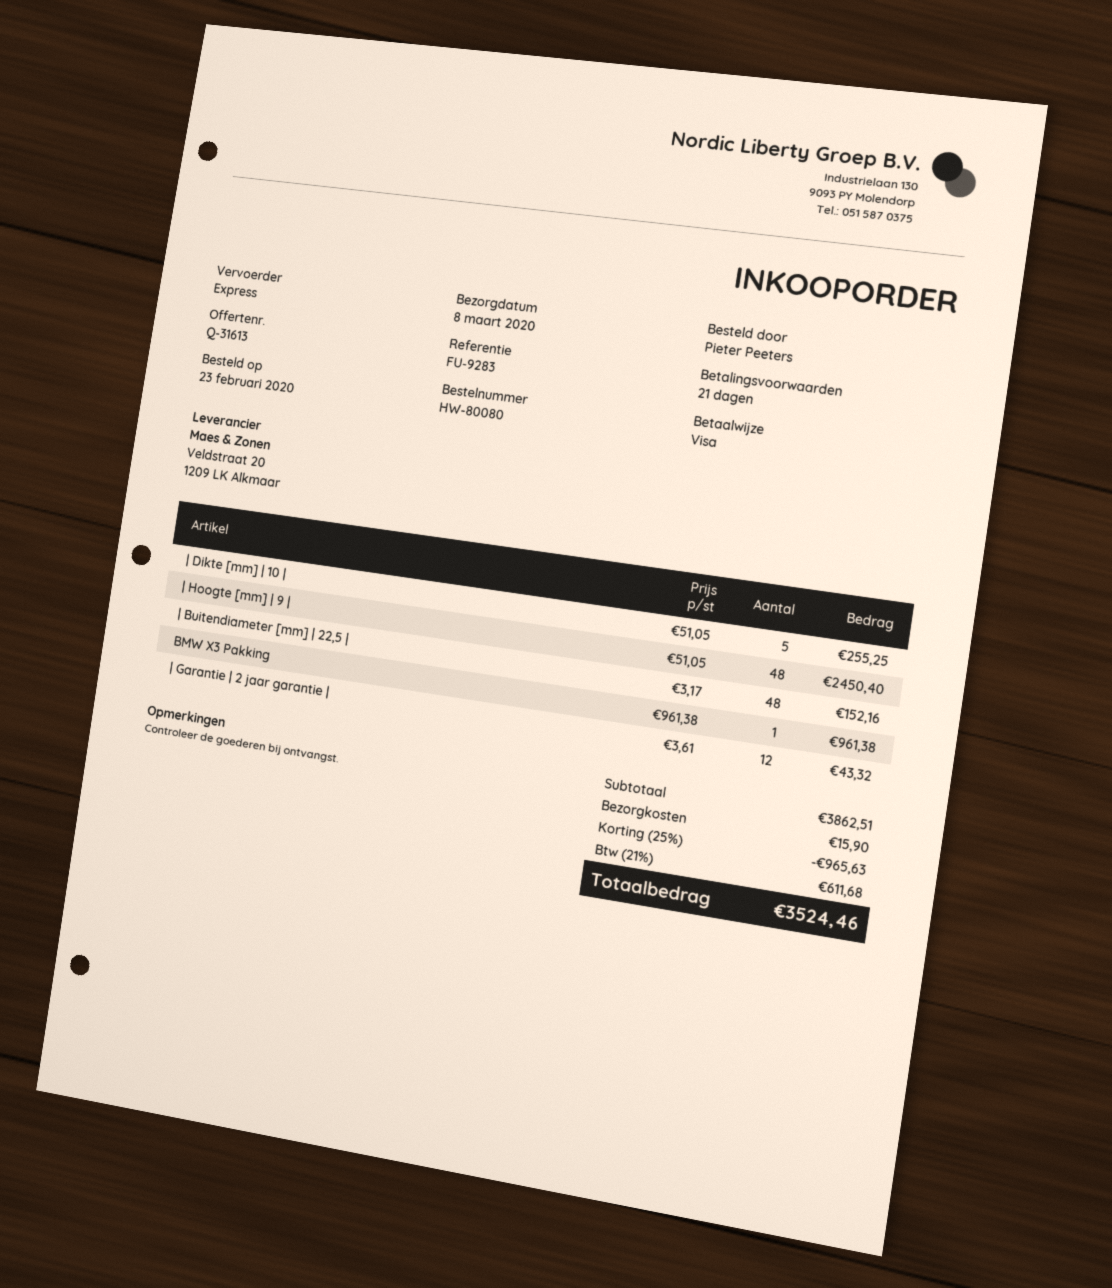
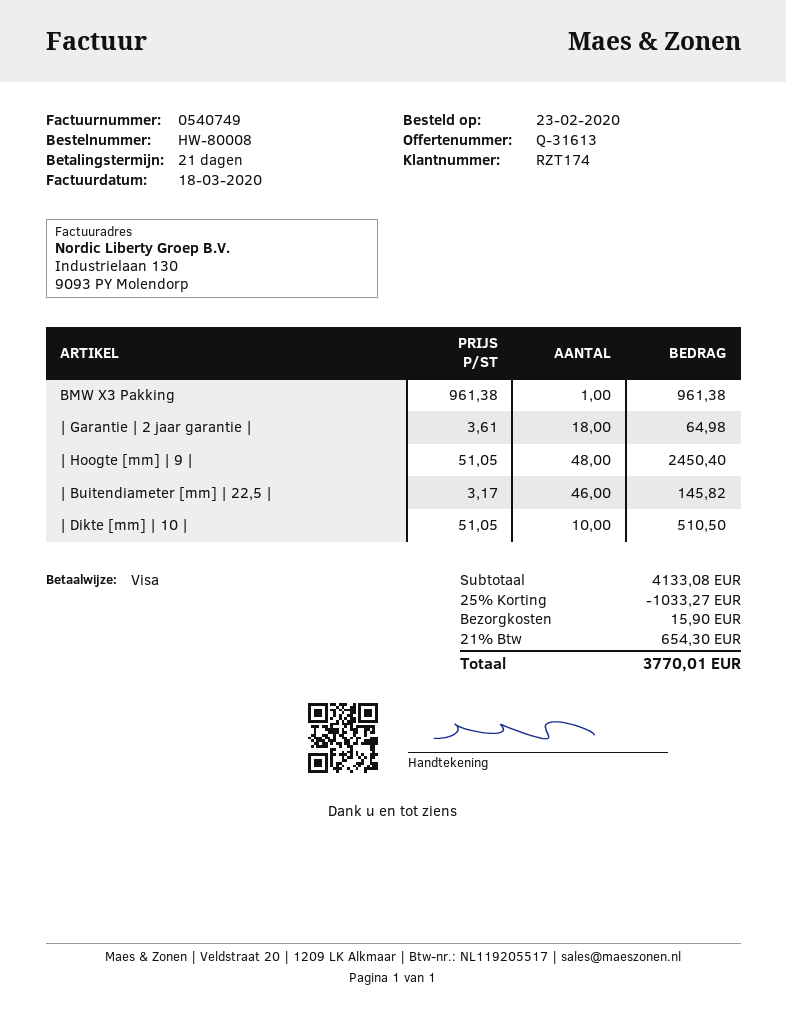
order number: HW-80080 -> HW-80008
| Dikte [mm] | 10 |: 5 x 51.05 = 255.25 -> 10 x 51.05 = 510.50
| Buitendiameter [mm] | 22,5 |: 48 x 3.17 = 152.16 -> 46 x 3.17 = 145.82
| Garantie | 2 jaar garantie |: 12 x 3.61 = 43.32 -> 18 x 3.61 = 64.98
subtotal: 3862.51 -> 4133.08
discount: 25% = 965.63 -> 25% = 1033.27
tax: 21% = 611.68 -> 21% = 654.30
total: 3524.46 -> 3770.01

